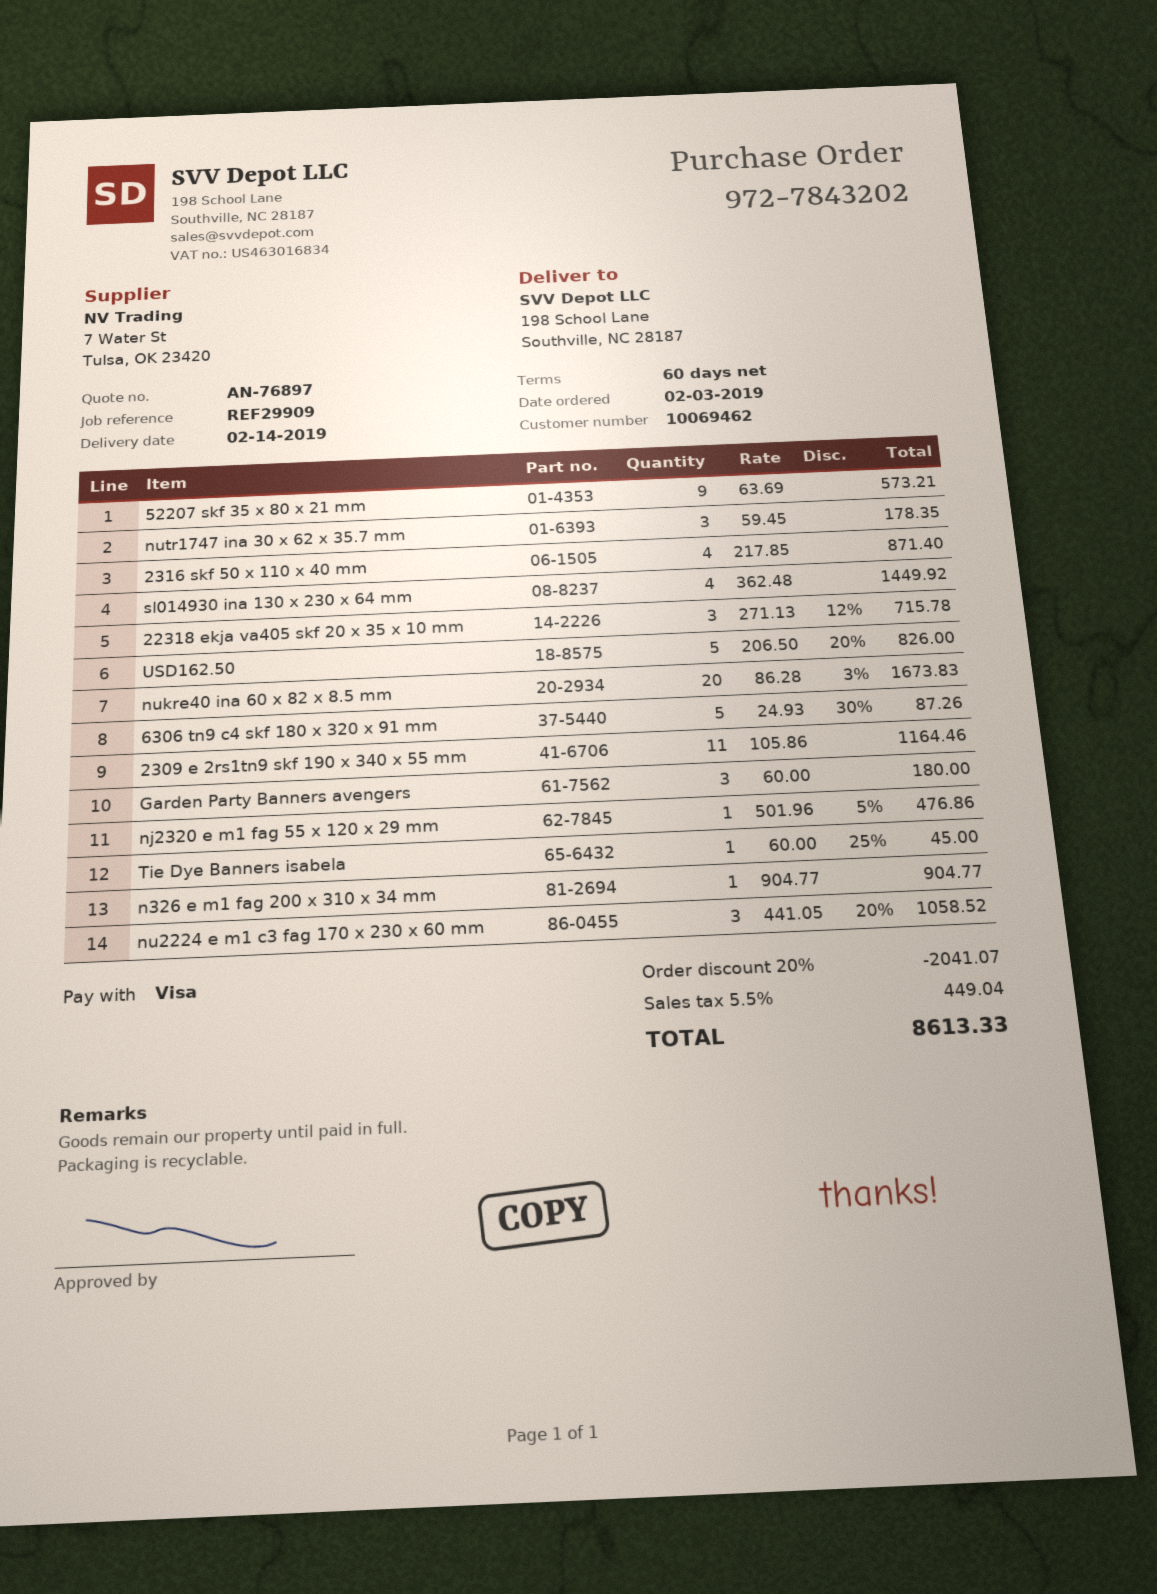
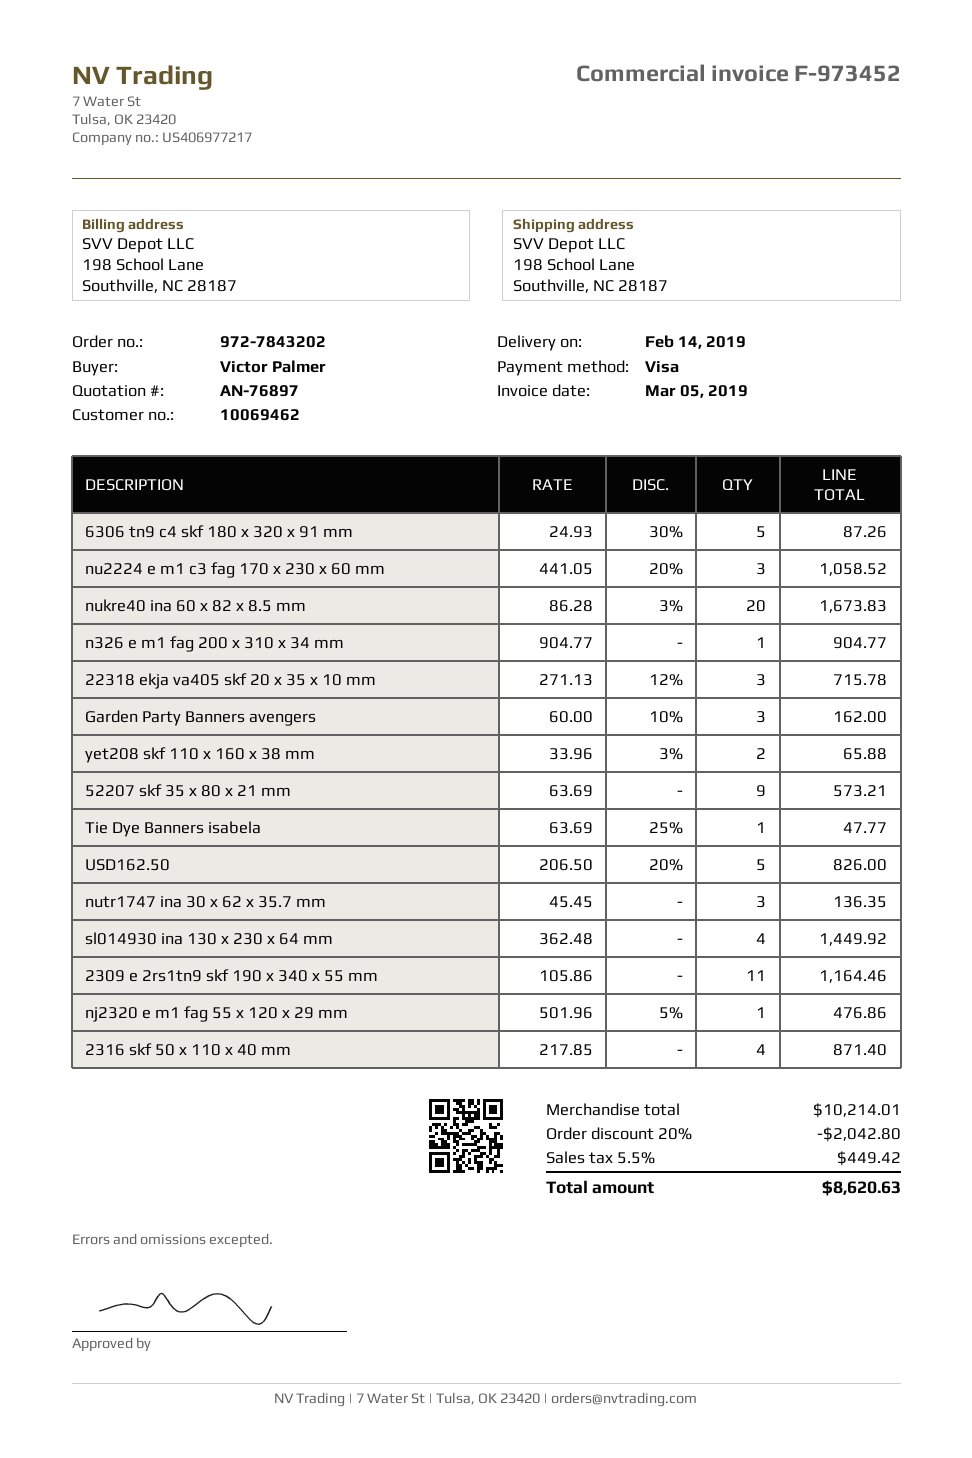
nutr1747 ina 30 x 62 x 35.7 mm: 3 x 59.45 = 178.35 -> 3 x 45.45 = 136.35
Garden Party Banners avengers: 3 x 60.00 = 180.00 -> 3 x 60.00 - 10% = 162.00
Tie Dye Banners isabela: 1 x 60.00 - 25% = 45.00 -> 1 x 63.69 - 25% = 47.77
yet208 skf 110 x 160 x 38 mm: none -> 2 x 33.96 - 3% = 65.88
discount: 20% = 2041.07 -> 20% = 2042.80
tax: 5.5% = 449.04 -> 5.5% = 449.42
total: 8613.33 -> 8620.63

